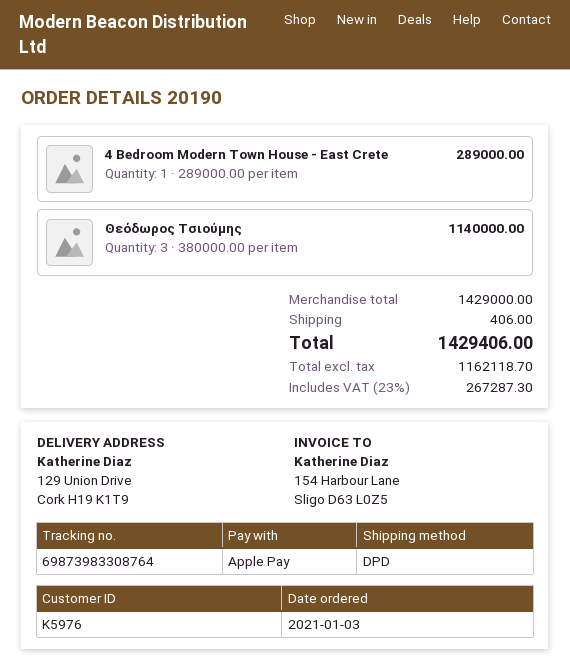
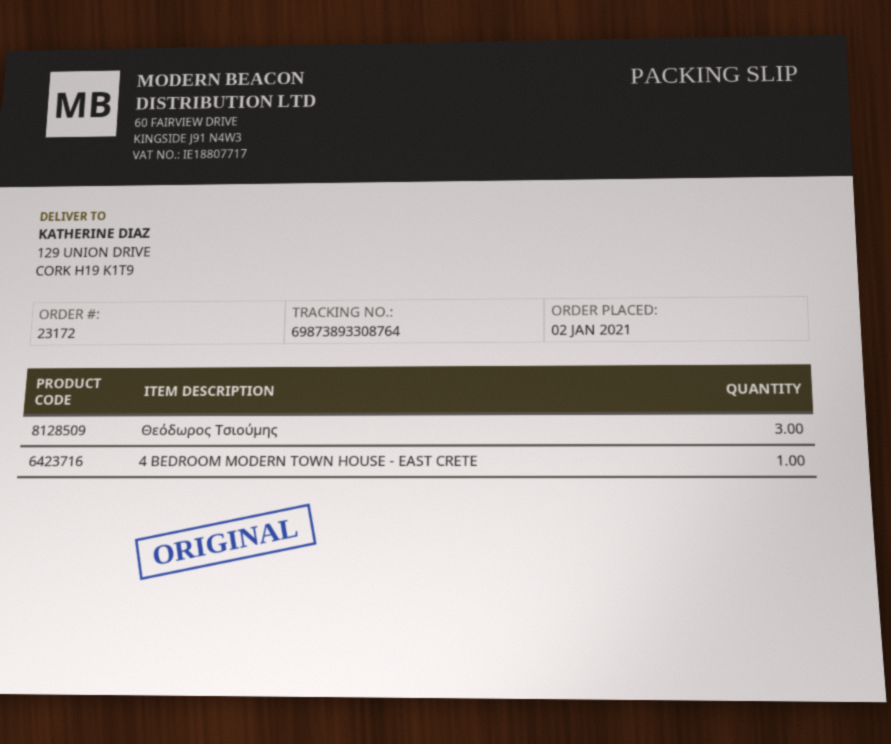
order number: 20190 -> 23172
order date: 2021-01-03 -> 2021-01-02
tracking number: 69873983308764 -> 69873893308764

